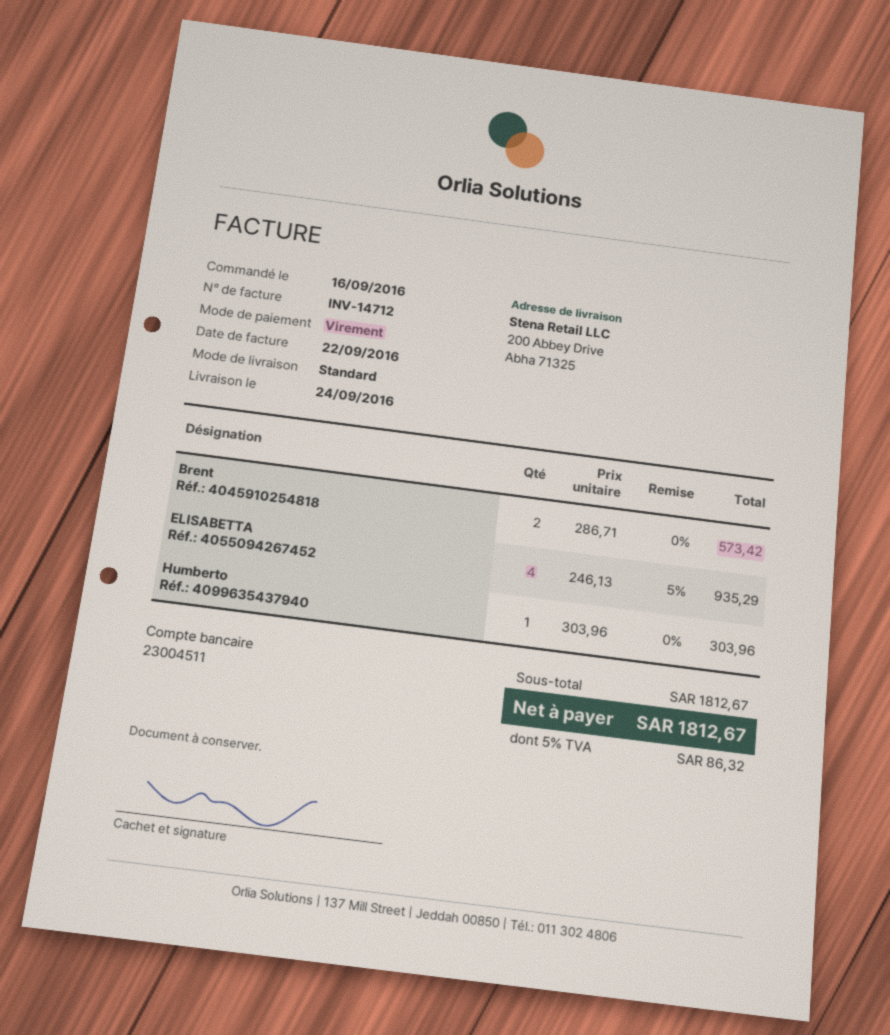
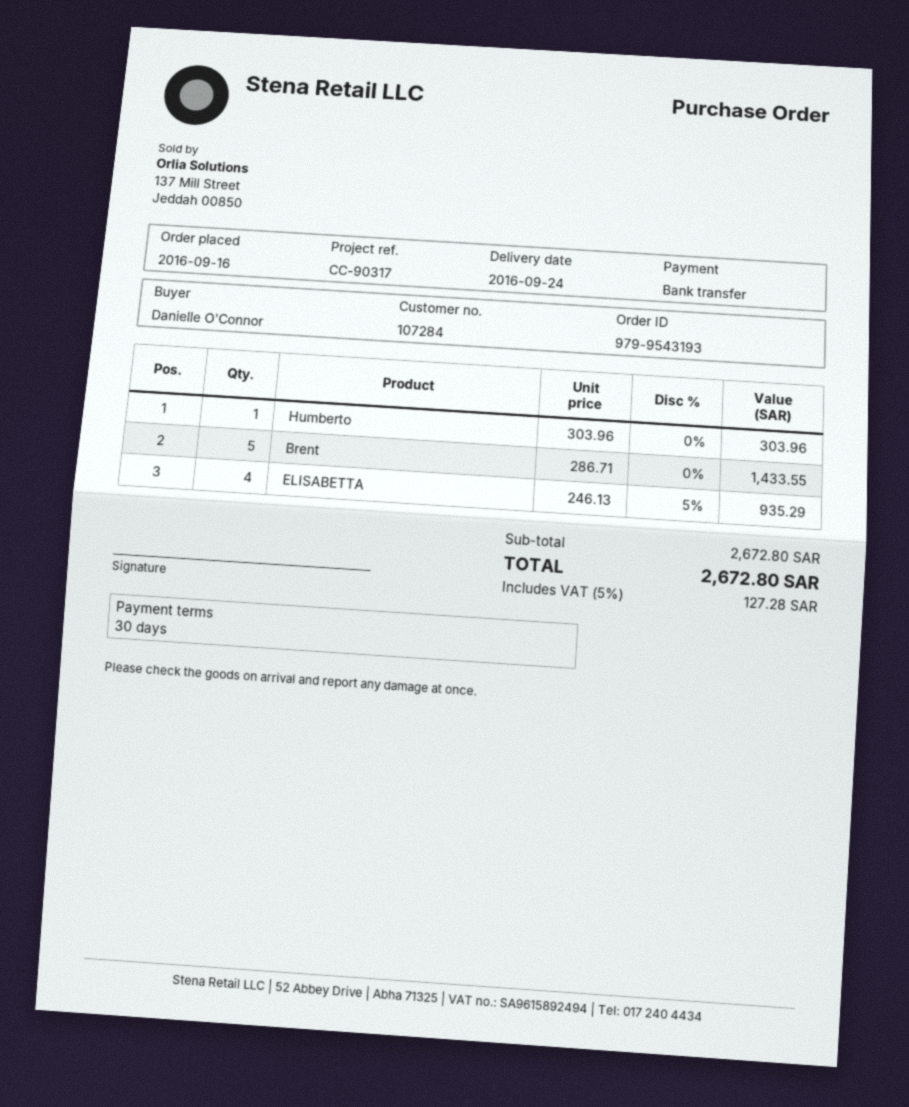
Brent: 2 x 286.71 = 573.42 -> 5 x 286.71 = 1433.55
subtotal: 1812.67 -> 2672.80
tax: 5% = 86.32 -> 5% = 127.28
total: 1812.67 -> 2672.80

